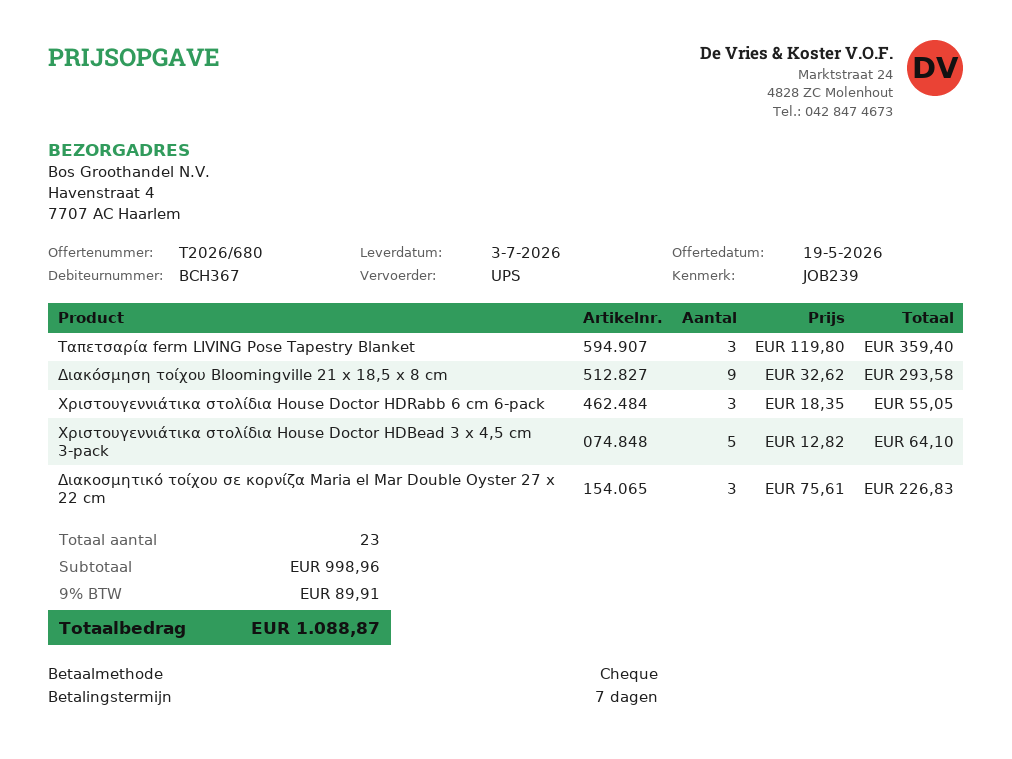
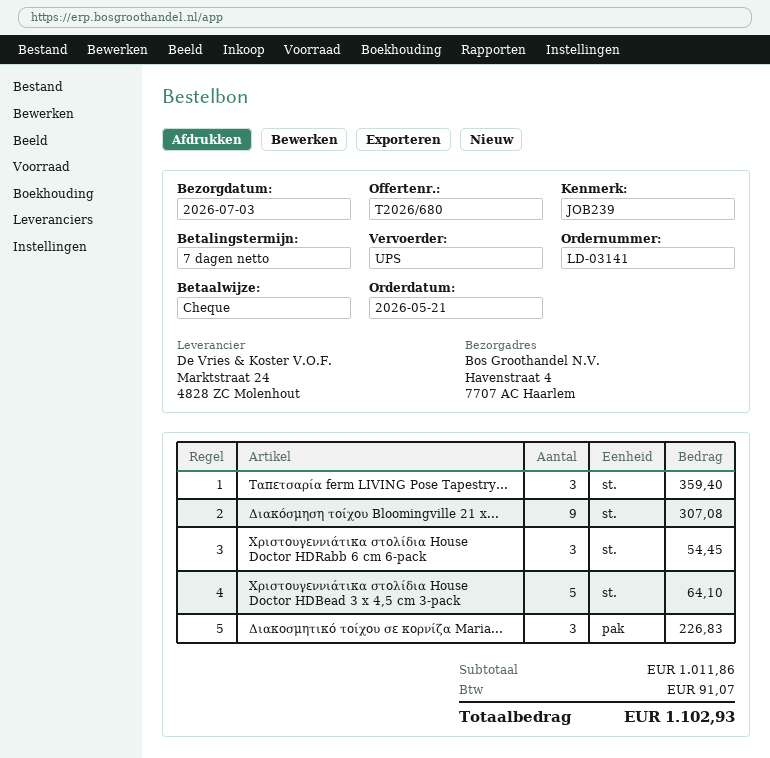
Διακόσμηση τοίχου Bloomingville 21 x 18,5 x 8 cm: 9 for 293.58 -> 9 for 307.08
Χριστουγεννιάτικα στολίδια House Doctor HDRabb 6 cm 6-pack: 3 for 55.05 -> 3 for 54.45
subtotal: 998.96 -> 1011.86
tax: 89.91 -> 91.07
total: 1088.87 -> 1102.93

